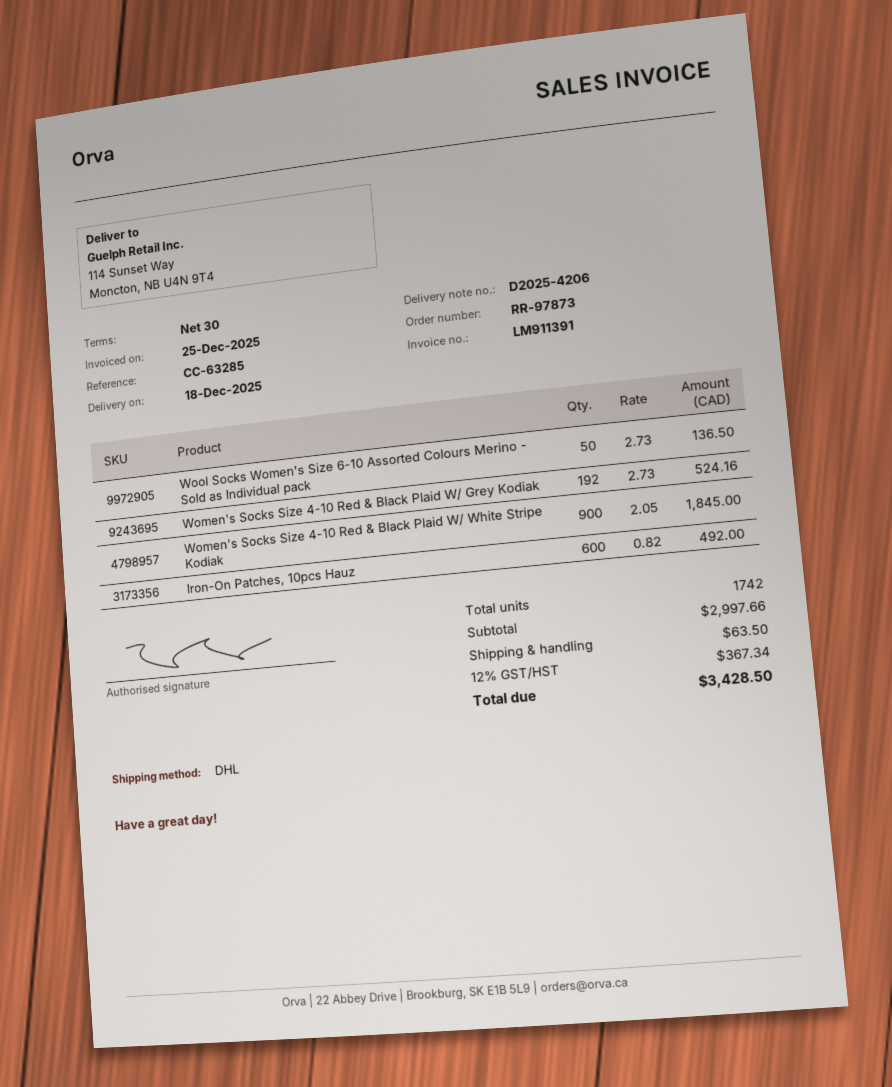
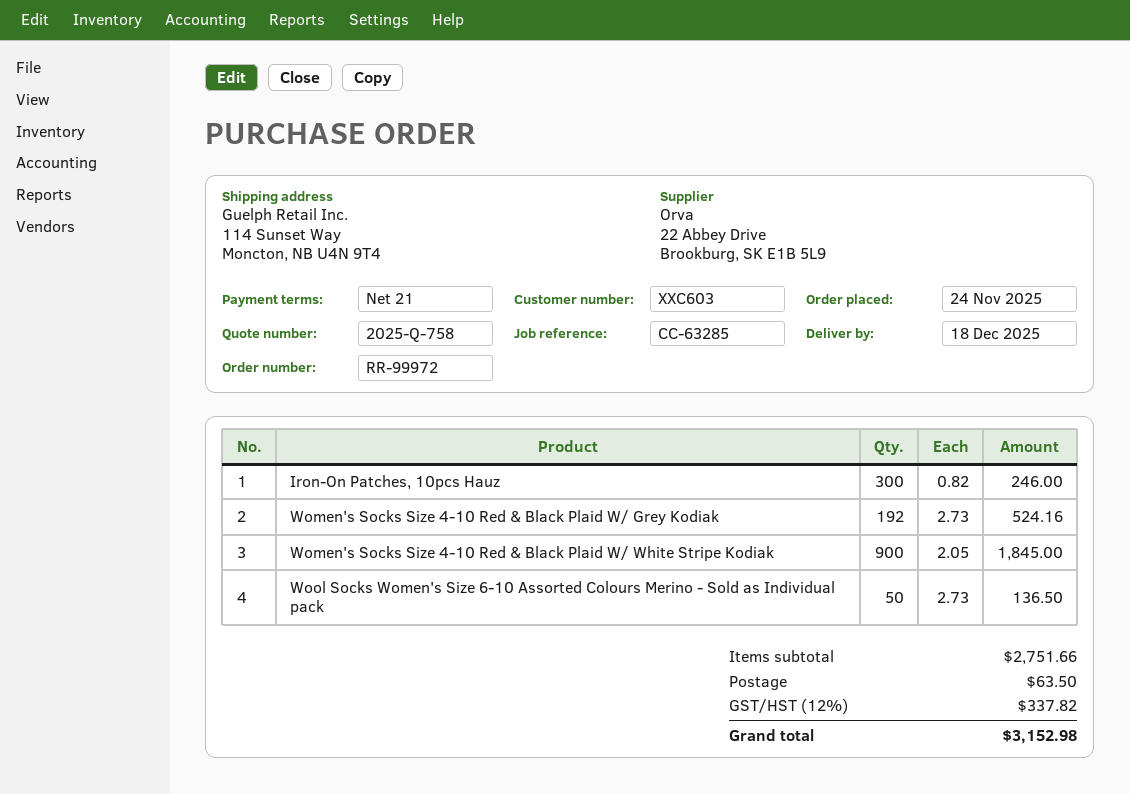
order number: RR-97873 -> RR-99972
payment terms: 30 days -> 21 days
Iron-On Patches, 10pcs Hauz: 600 x 0.82 = 492.00 -> 300 x 0.82 = 246.00
subtotal: 2997.66 -> 2751.66
tax: 12% = 367.34 -> 12% = 337.82
total: 3428.50 -> 3152.98

